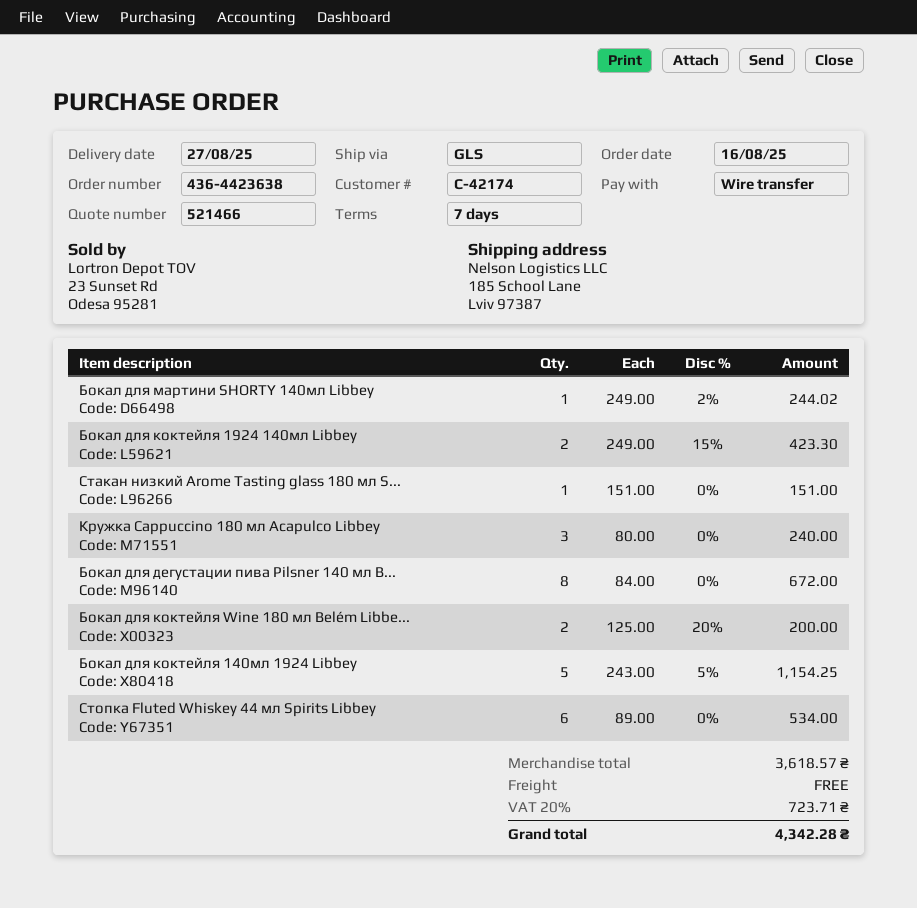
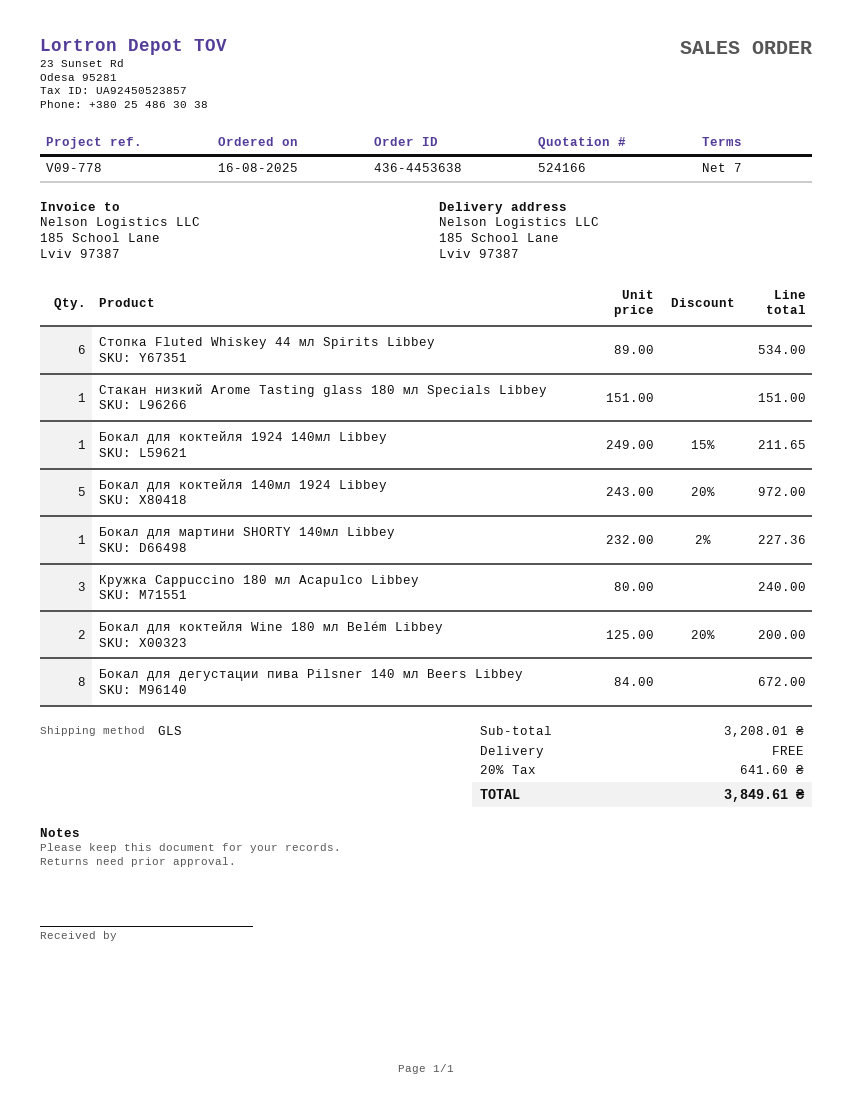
quote number: 521466 -> 524166
order number: 436-4423638 -> 436-4453638
Бокал для мартини SHORTY 140мл Libbey: 1 x 249.00 - 2% = 244.02 -> 1 x 232.00 - 2% = 227.36
Бокал для коктейля 1924 140мл Libbey: 2 x 249.00 - 15% = 423.30 -> 1 x 249.00 - 15% = 211.65
Бокал для коктейля 140мл 1924 Libbey: 5 x 243.00 - 5% = 1154.25 -> 5 x 243.00 - 20% = 972.00
subtotal: 3618.57 -> 3208.01
tax: 20% = 723.71 -> 20% = 641.60
total: 4342.28 -> 3849.61

